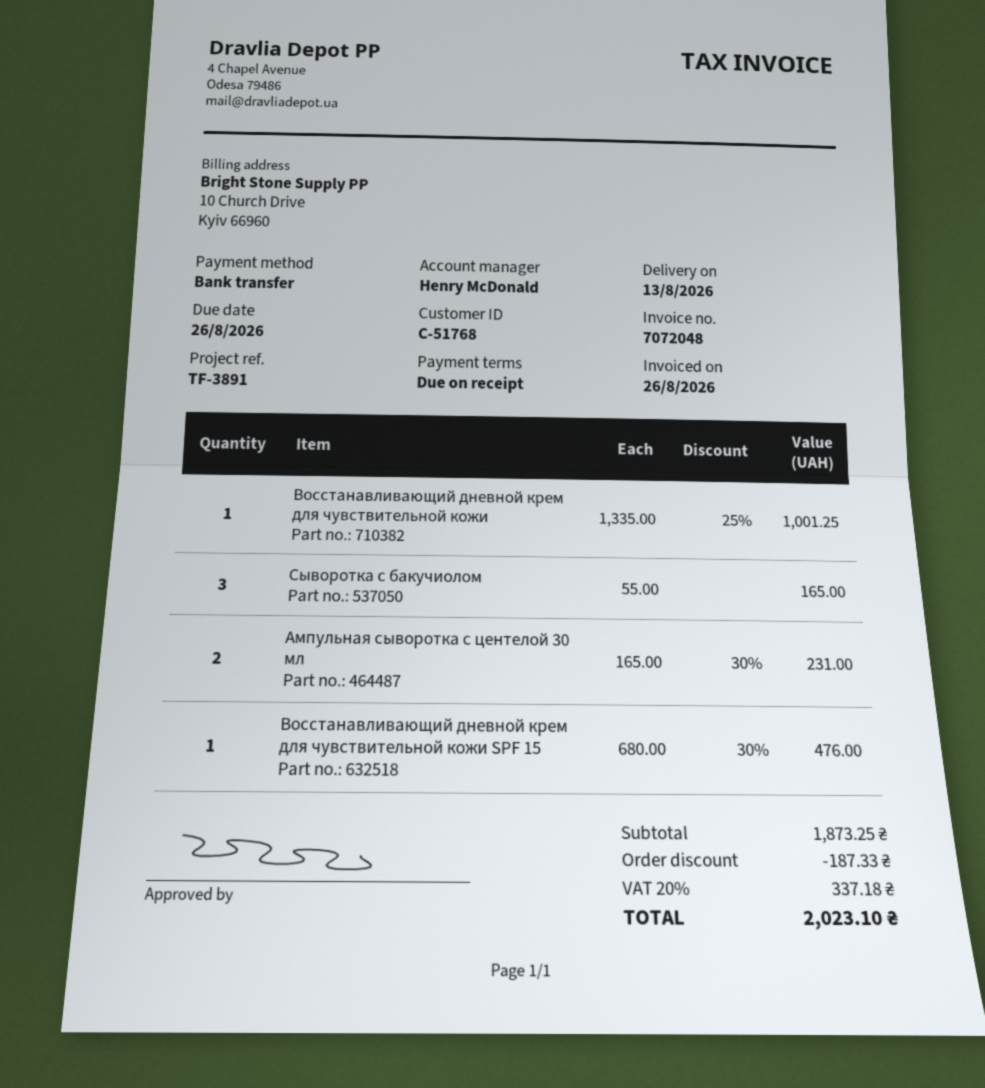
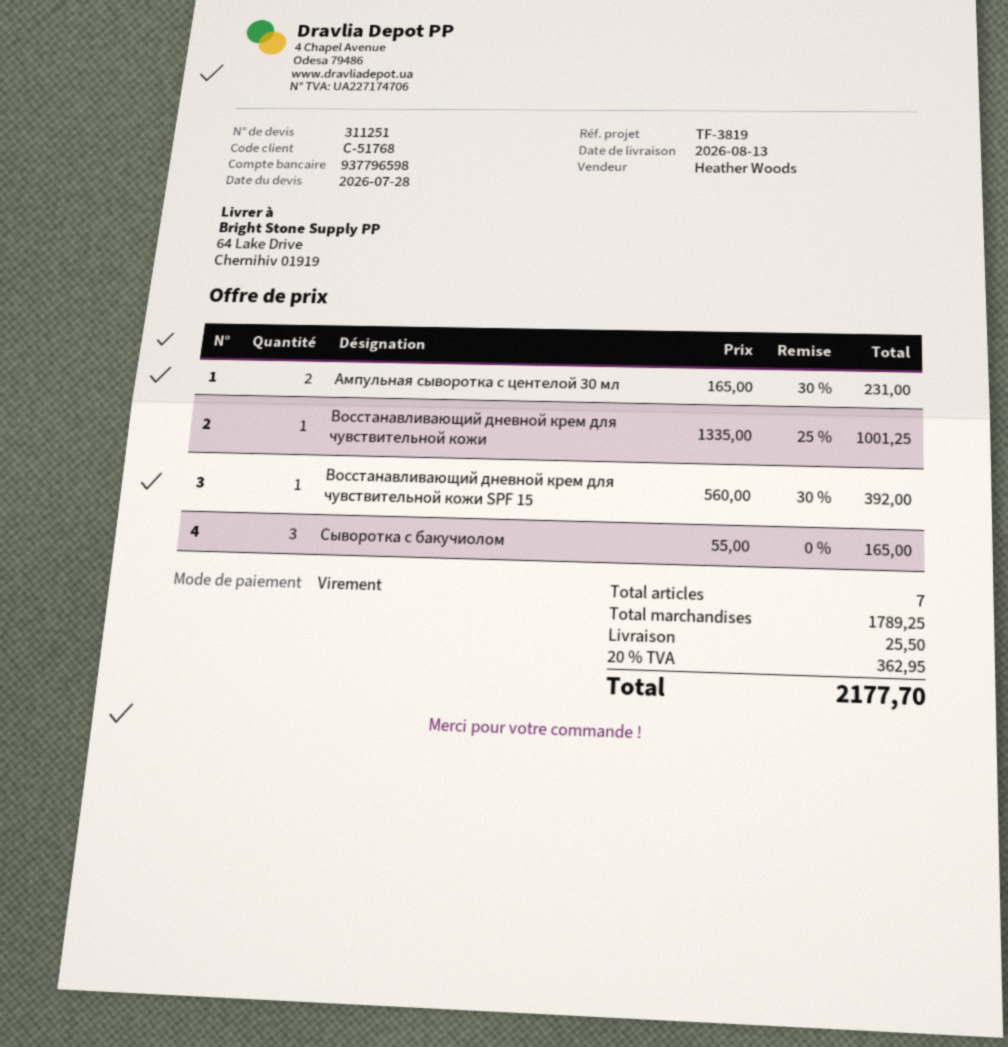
reference: TF-3891 -> TF-3819
sales rep: Henry McDonald -> Heather Woods
Восстанавливающий дневной крем для чувствительной кожи SPF 15: 1 x 680.00 - 30% = 476.00 -> 1 x 560.00 - 30% = 392.00
subtotal: 1873.25 -> 1789.25
discount: 187.33 -> none
shipping: none -> 25.50
tax: 20% = 337.18 -> 20% = 362.95
total: 2023.10 -> 2177.70

